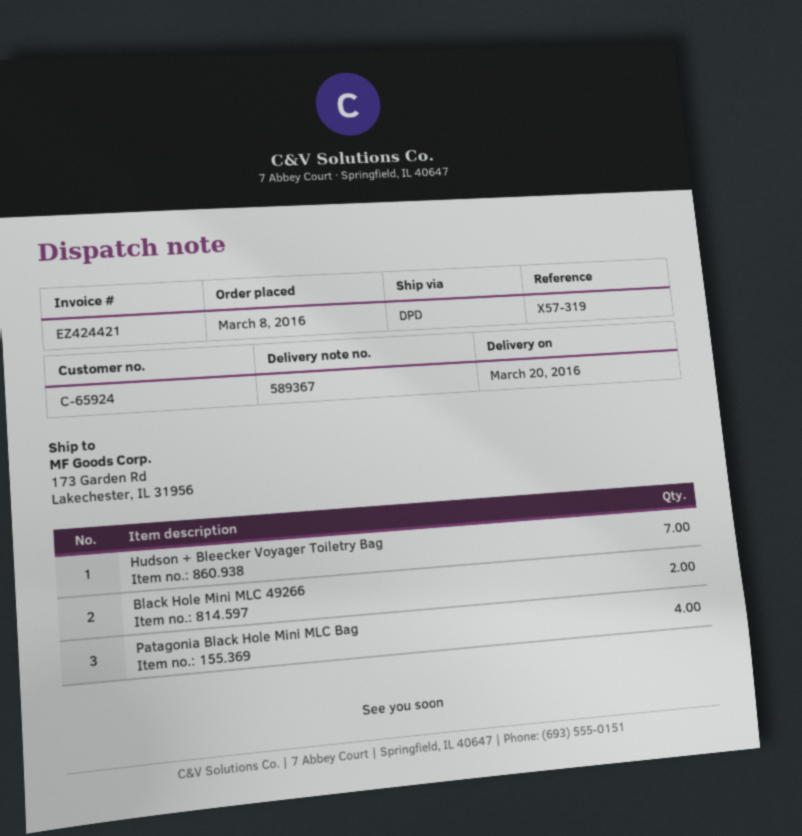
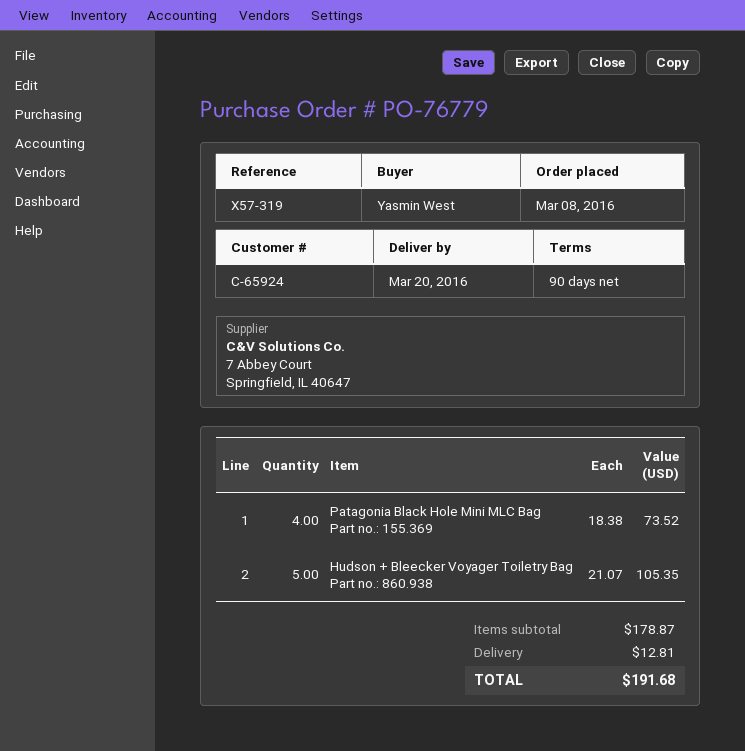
Hudson + Bleecker Voyager Toiletry Bag: 7 -> 5
Black Hole Mini MLC 49266: 2 -> none

